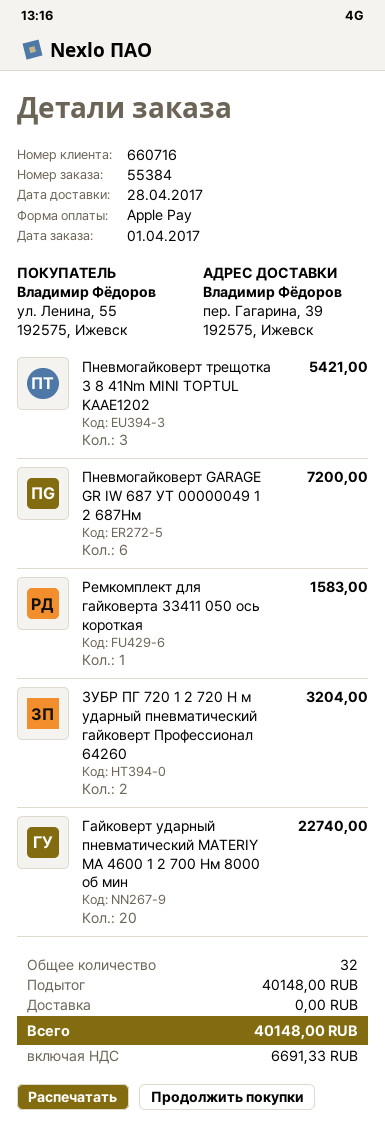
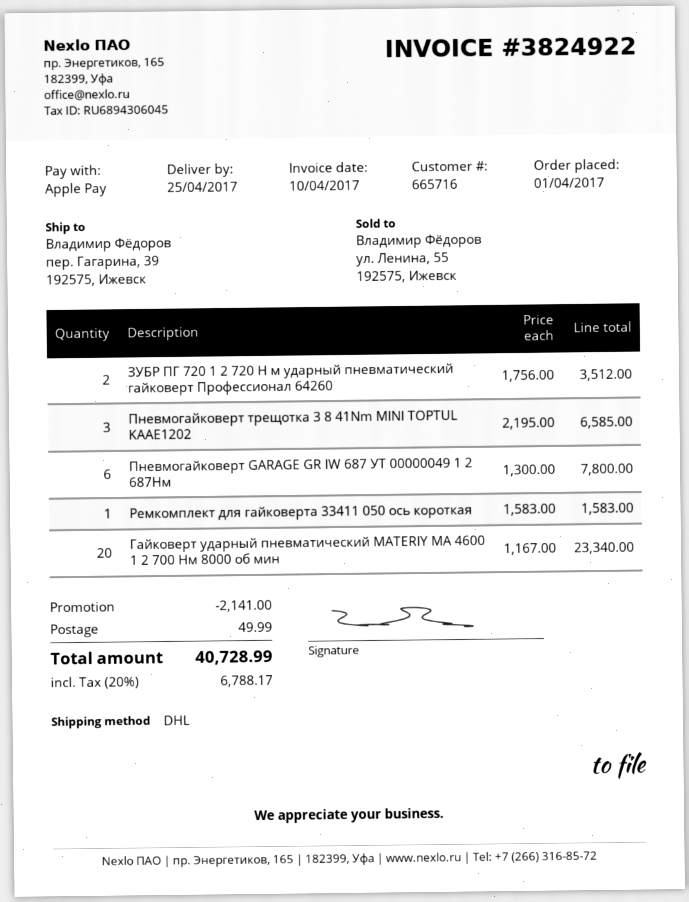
delivery date: 2017-04-28 -> 2017-04-25
customer number: 660716 -> 665716
Пневмогайковерт трещотка 3 8 41Nm MINI TOPTUL KAAE1202: 3 for 5421.00 -> 3 for 6585.00
Пневмогайковерт GARAGE GR IW 687 УТ 00000049 1 2 687Нм: 6 for 7200.00 -> 6 for 7800.00
ЗУБР ПГ 720 1 2 720 Н м ударный пневматический гайковерт Профессионал 64260: 2 for 3204.00 -> 2 for 3512.00
Гайковерт ударный пневматический MATERIY MA 4600 1 2 700 Нм 8000 об мин: 20 for 22740.00 -> 20 for 23340.00
discount: none -> 2141.00
shipping: 0.00 -> 49.99
tax: 6691.33 -> 6788.17
total: 40148.00 -> 40728.99

